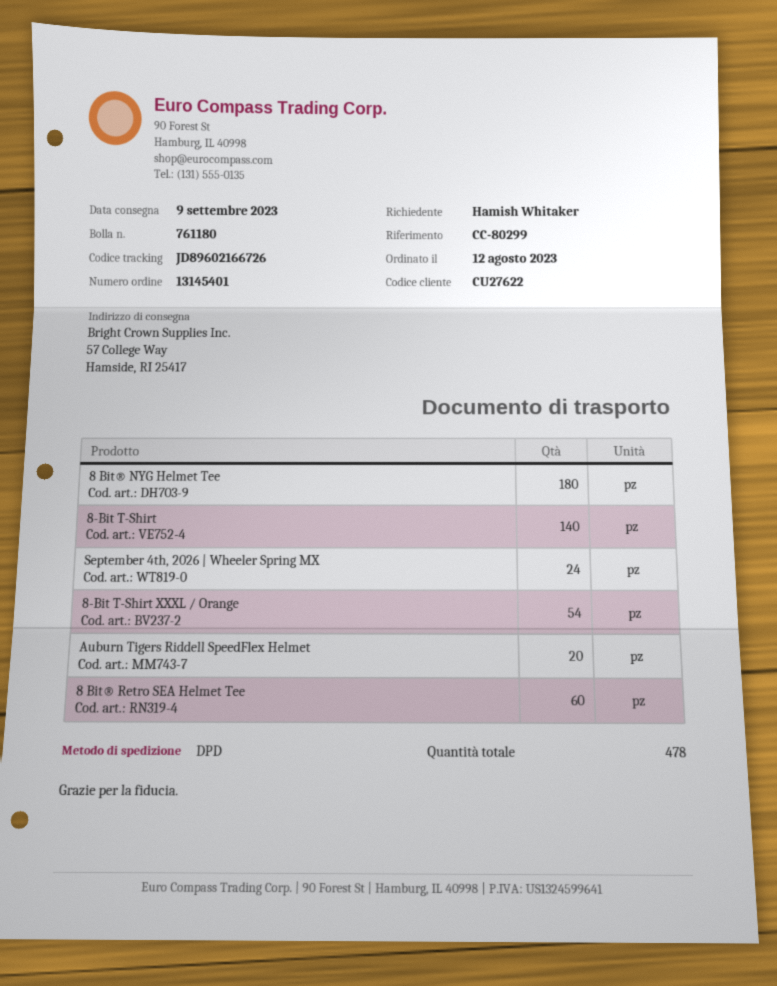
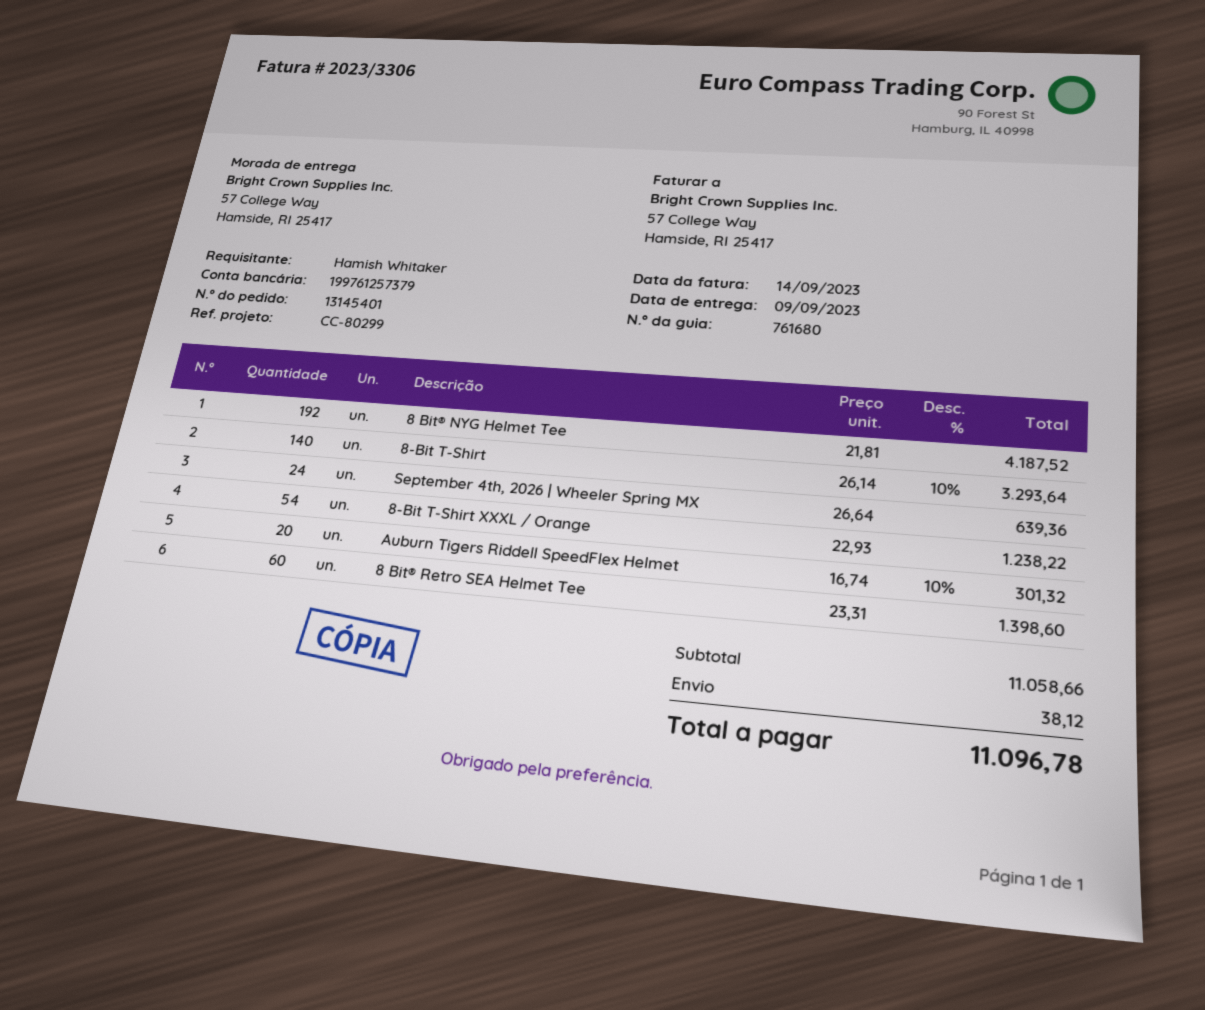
delivery note number: 761180 -> 761680
8 Bit® NYG Helmet Tee: 180 -> 192

